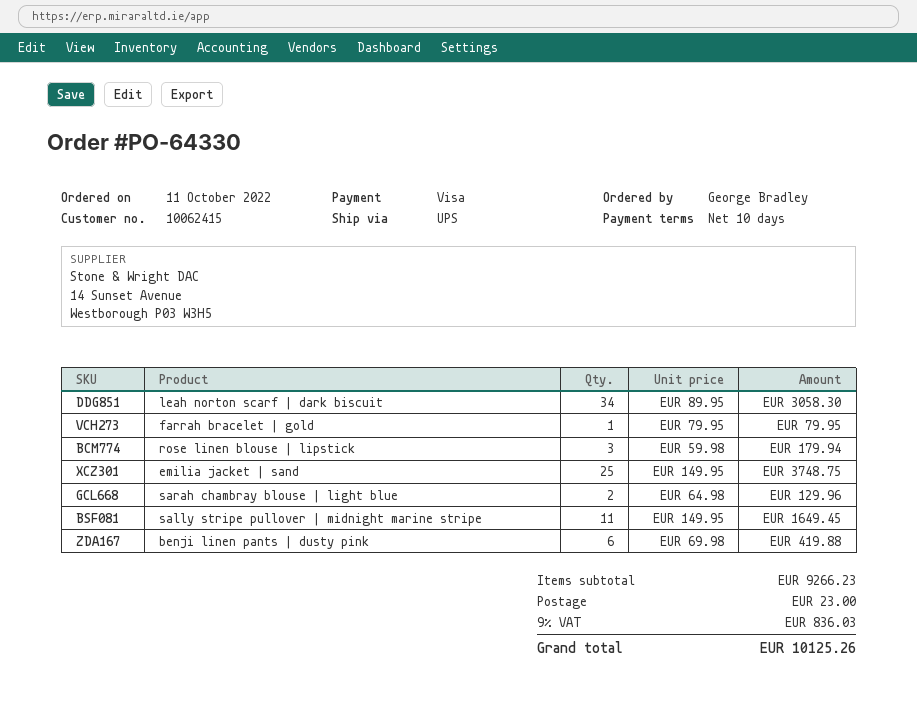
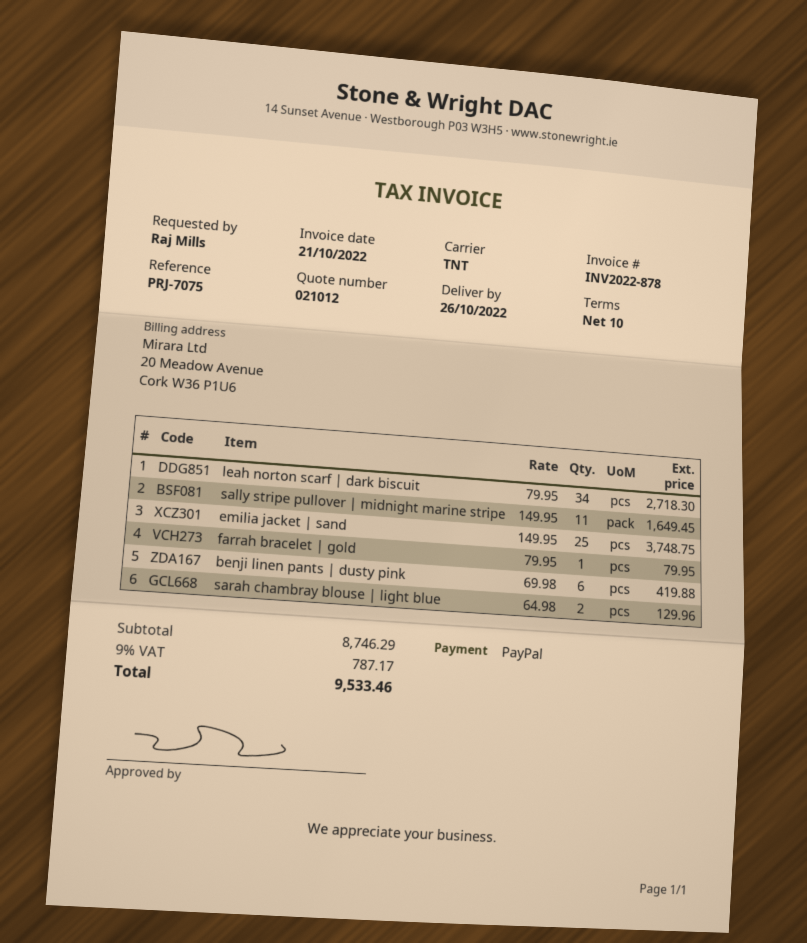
ordered by: George Bradley -> Raj Mills
payment method: Visa -> PayPal
shipping method: UPS -> TNT
leah norton scarf | dark biscuit: 34 x 89.95 = 3058.30 -> 34 x 79.95 = 2718.30
rose linen blouse | lipstick: 3 x 59.98 = 179.94 -> none
subtotal: 9266.23 -> 8746.29
shipping: 23.00 -> none
tax: 9% = 836.03 -> 9% = 787.17
total: 10125.26 -> 9533.46

